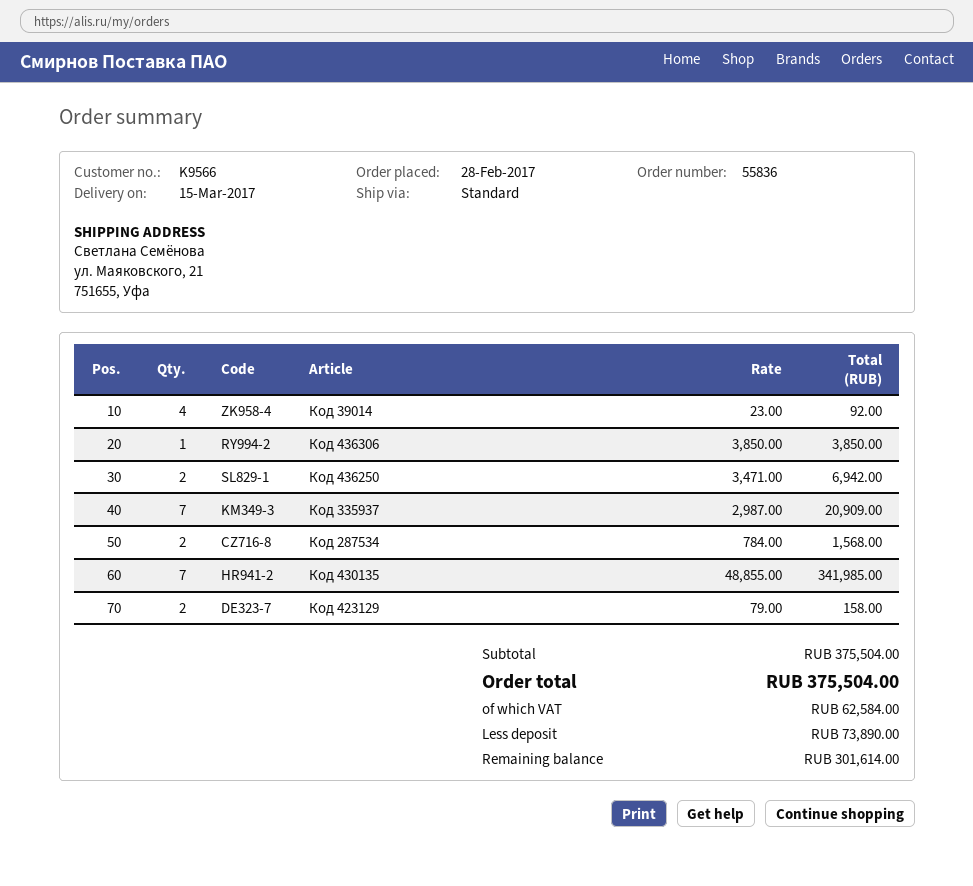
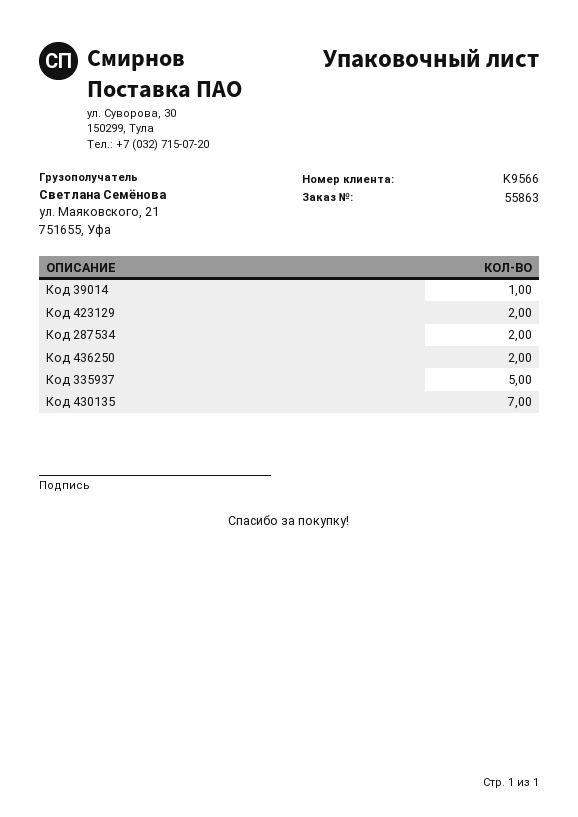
order number: 55836 -> 55863
Код 39014: 4 -> 1
Код 436306: 1 -> none
Код 335937: 7 -> 5

